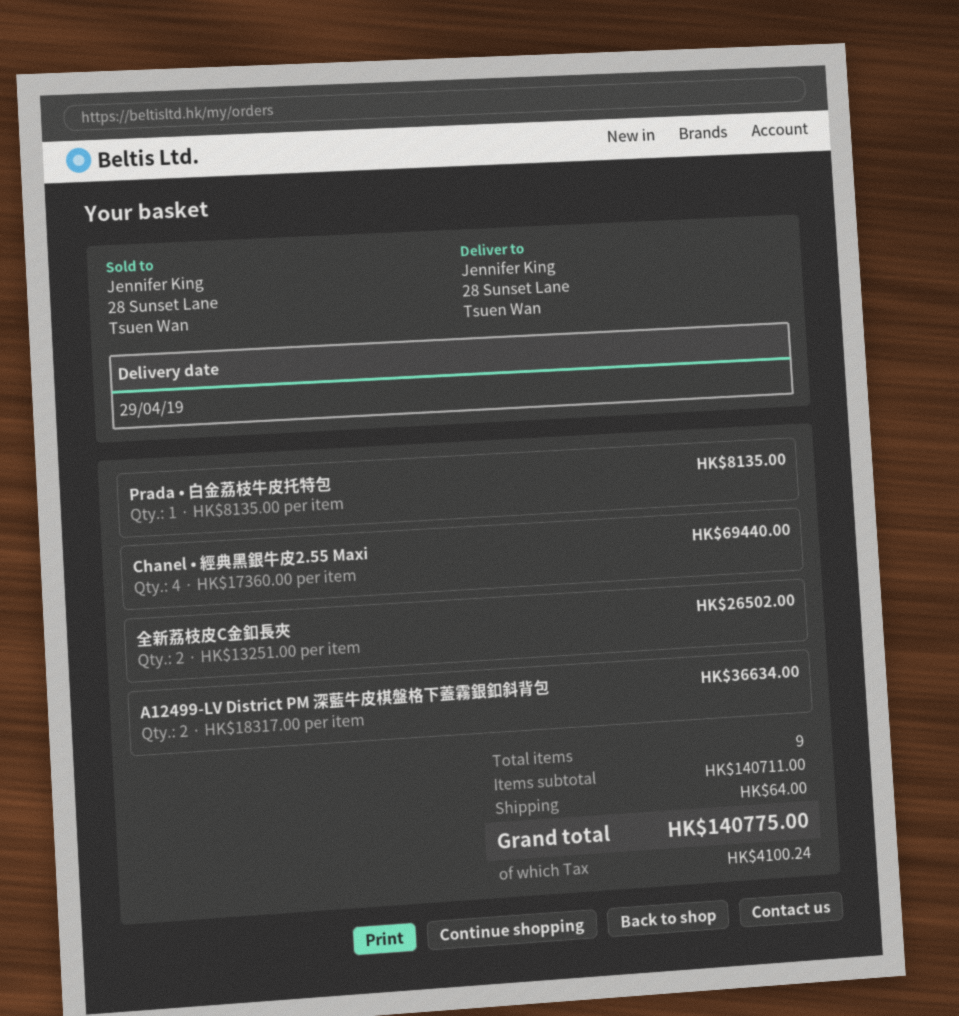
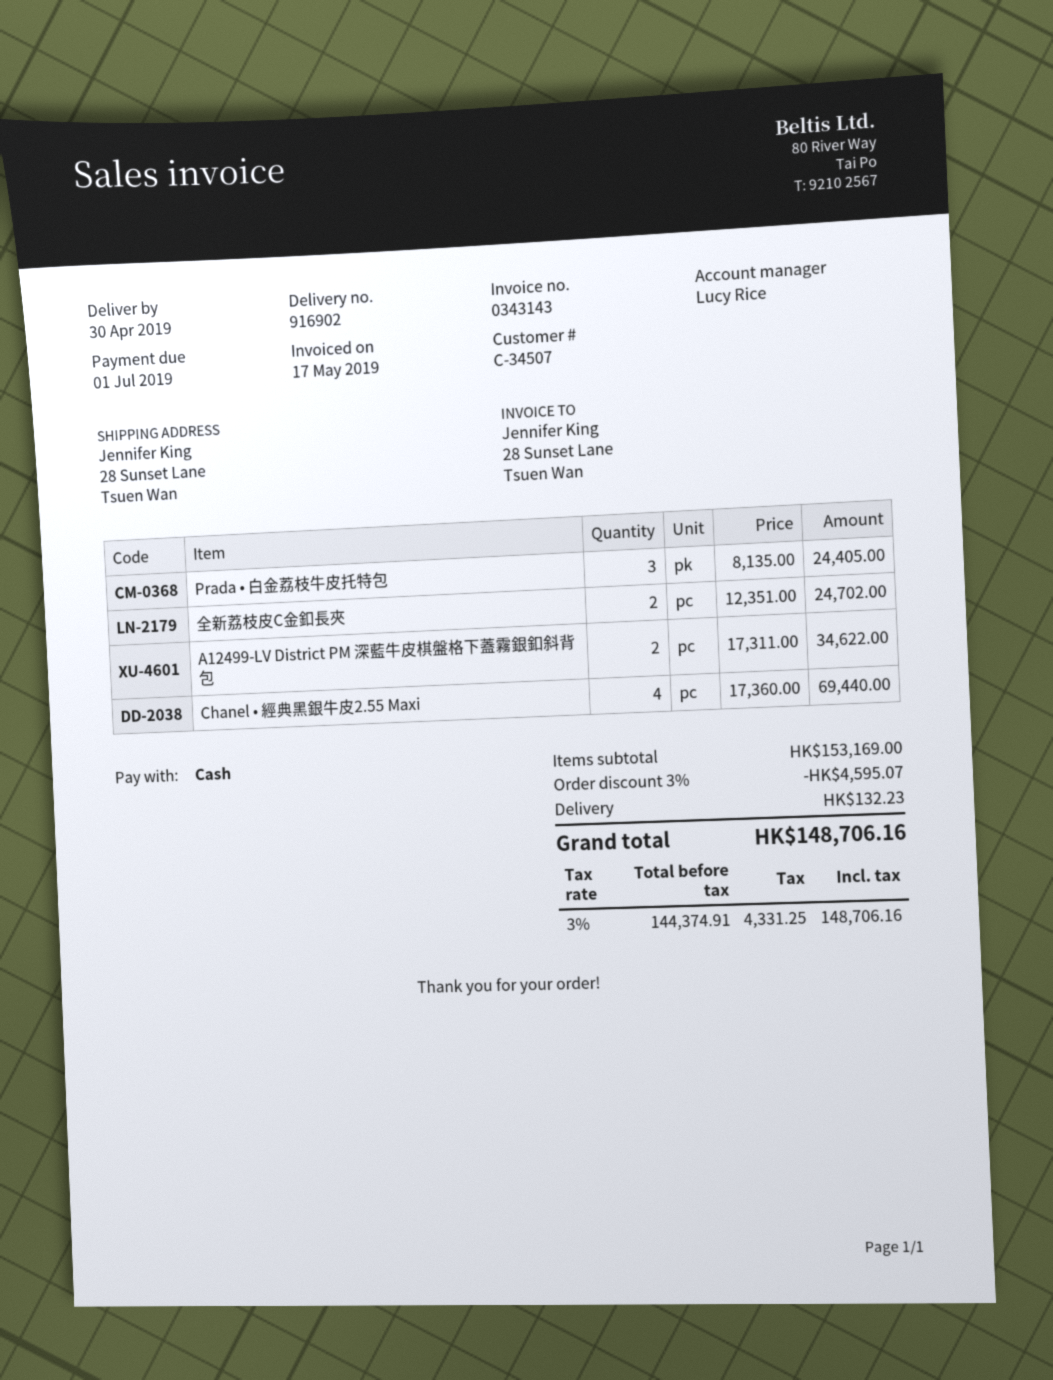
delivery date: 2019-04-29 -> 2019-04-30
Prada • 白金荔枝牛皮托特包: 1 x 8135.00 = 8135.00 -> 3 x 8135.00 = 24405.00
全新荔枝皮C金釦長夾: 2 x 13251.00 = 26502.00 -> 2 x 12351.00 = 24702.00
A12499-LV District PM 深藍牛皮棋盤格下蓋霧銀釦斜背包: 2 x 18317.00 = 36634.00 -> 2 x 17311.00 = 34622.00
subtotal: 140711.00 -> 153169.00
discount: none -> 3% = 4595.07
shipping: 64.00 -> 132.23
tax: 4100.24 -> 4331.25
total: 140775.00 -> 148706.16

